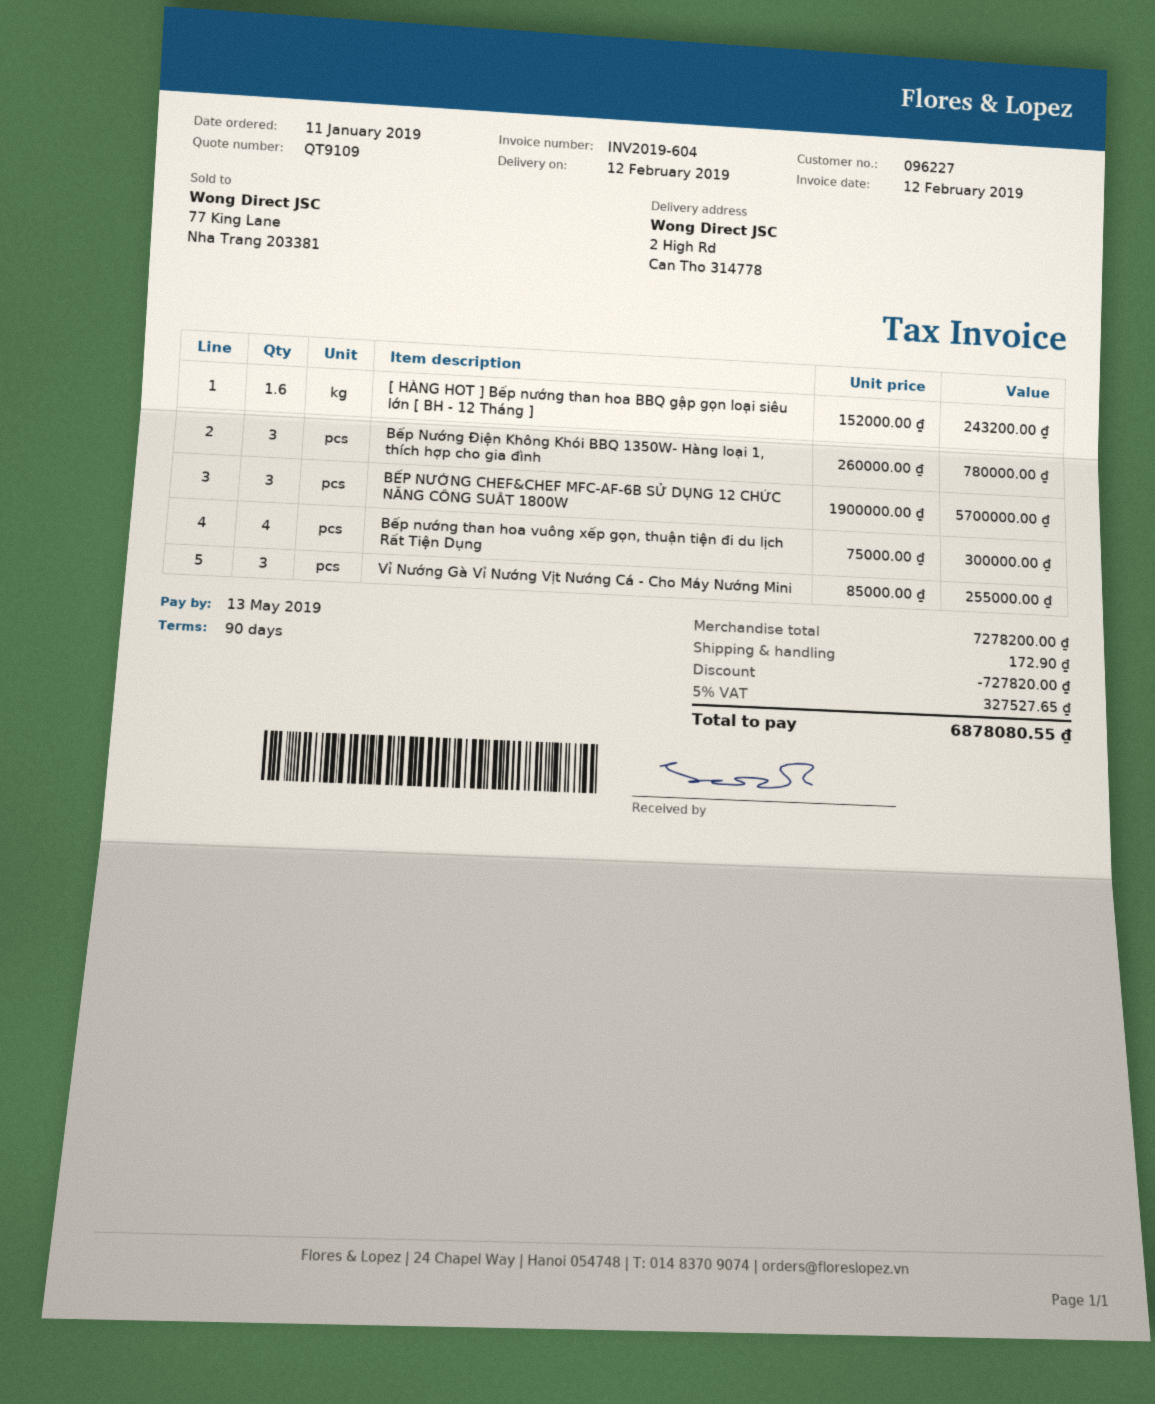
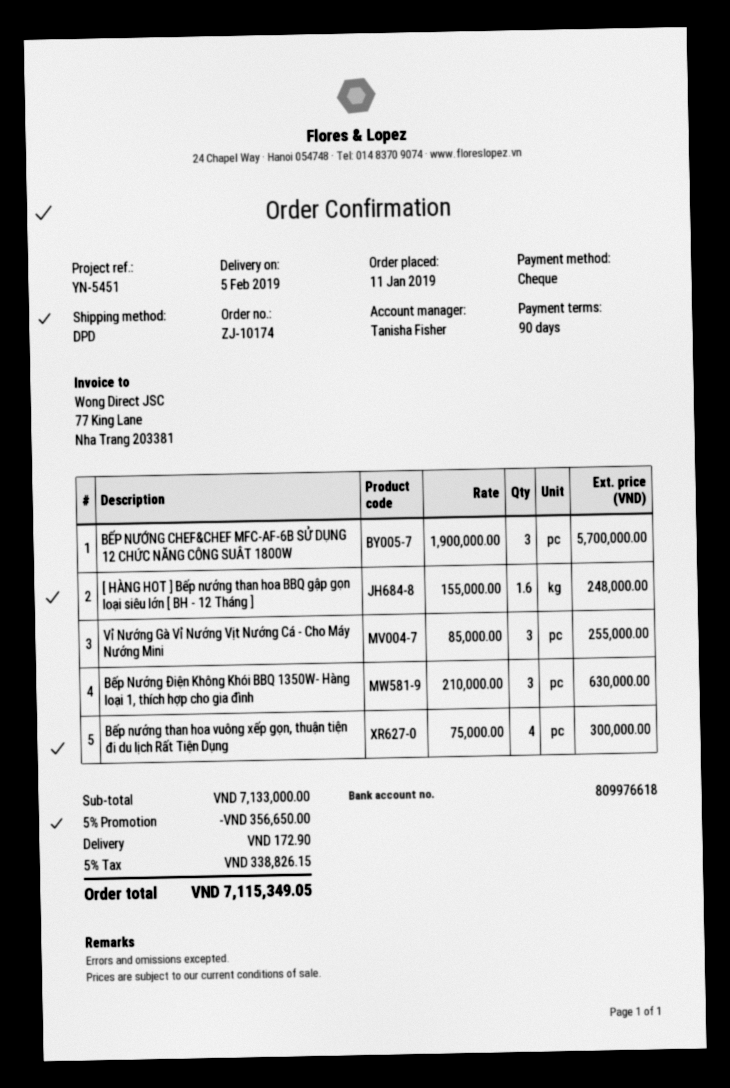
delivery date: 2019-02-12 -> 2019-02-05
[ HÀNG HOT ] Bếp nướng than hoa BBQ gập gọn loại siêu lớn [ BH - 12 Tháng ]: 1.6 x 152000.00 = 243200.00 -> 1.6 x 155000.00 = 248000.00
Bếp Nướng Điện Không Khói BBQ 1350W- Hàng loại 1, thích hợp cho gia đình: 3 x 260000.00 = 780000.00 -> 3 x 210000.00 = 630000.00
subtotal: 7278200.00 -> 7133000.00
discount: 727820.00 -> 356650.00
tax: 5% = 327527.65 -> 5% = 338826.15
total: 6878080.55 -> 7115349.05

